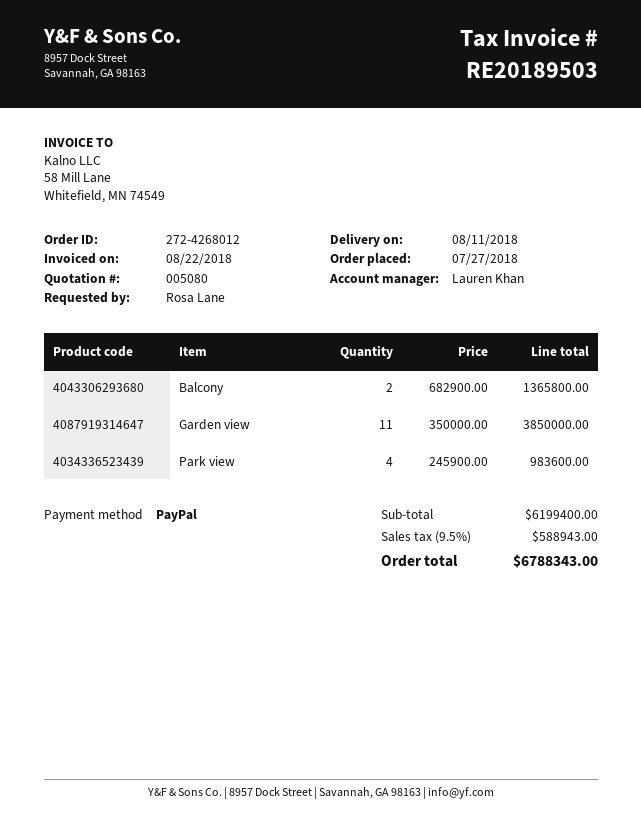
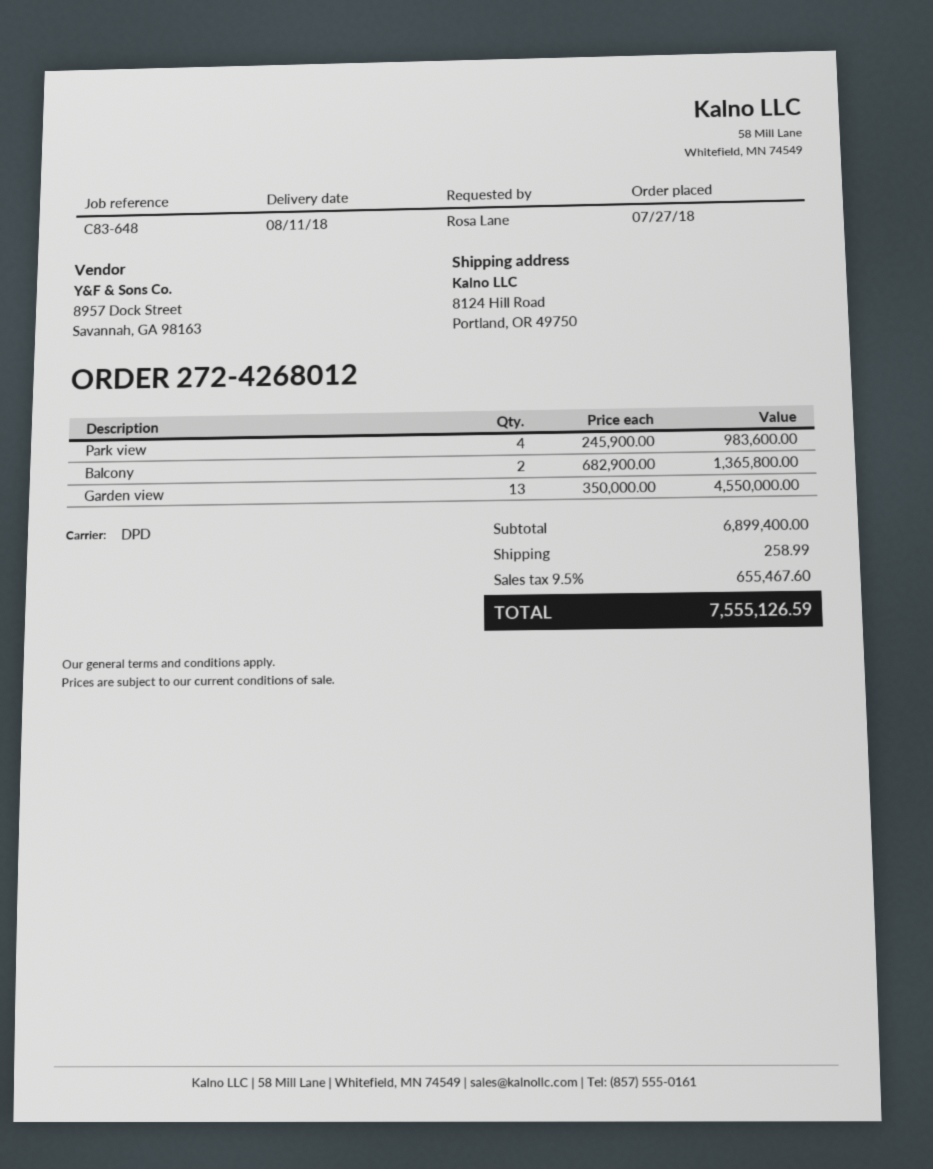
Garden view: 11 x 350000.00 = 3850000.00 -> 13 x 350000.00 = 4550000.00
subtotal: 6199400.00 -> 6899400.00
shipping: none -> 258.99
tax: 9.5% = 588943.00 -> 9.5% = 655467.60
total: 6788343.00 -> 7555126.59

